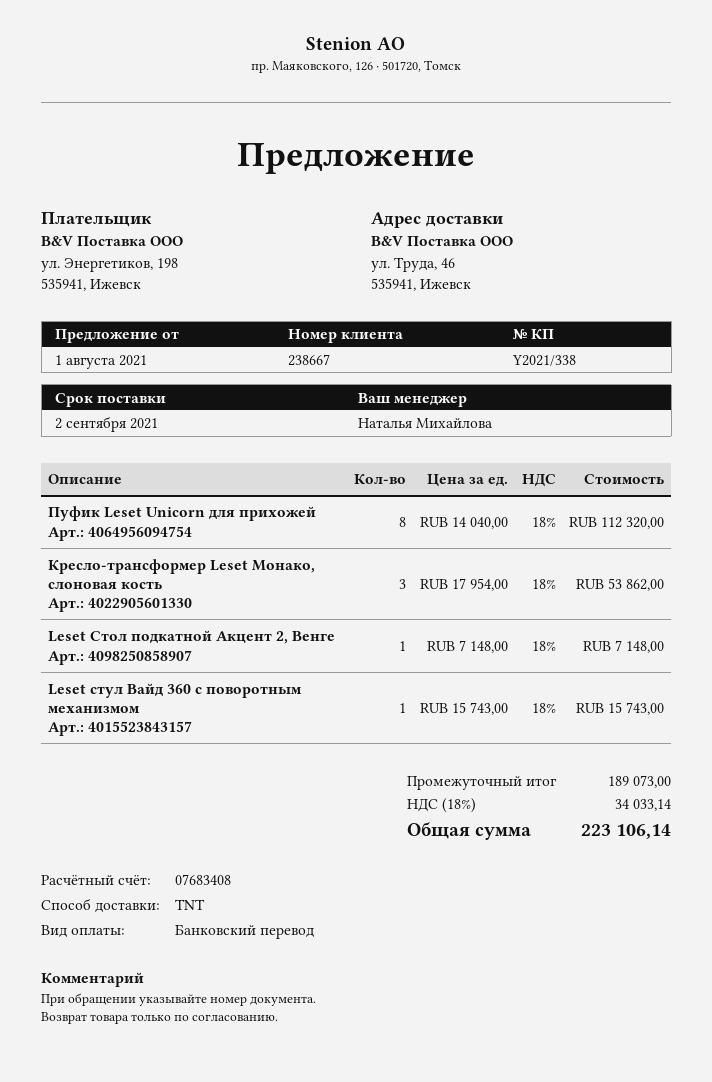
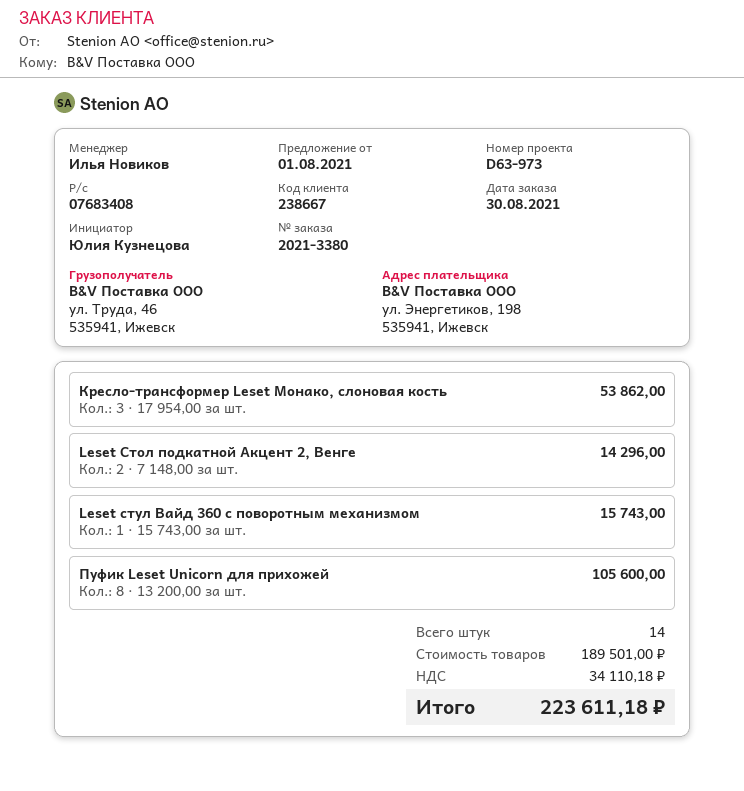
sales rep: Наталья Михайлова -> Илья Новиков
Пуфик Leset Unicorn для прихожей: 8 x 14040.00 = 112320.00 -> 8 x 13200.00 = 105600.00
Leset Стол подкатной Акцент 2, Венге: 1 x 7148.00 = 7148.00 -> 2 x 7148.00 = 14296.00
subtotal: 189073.00 -> 189501.00
tax: 34033.14 -> 34110.18
total: 223106.14 -> 223611.18

